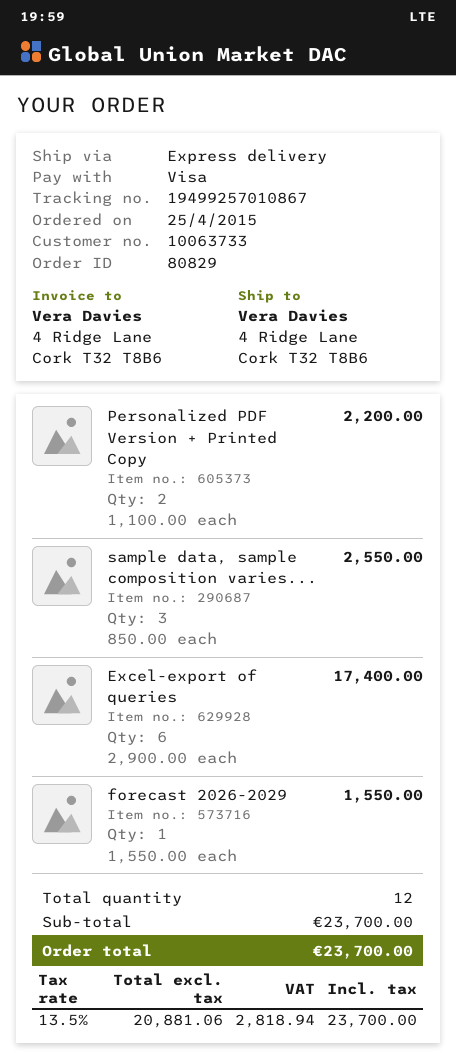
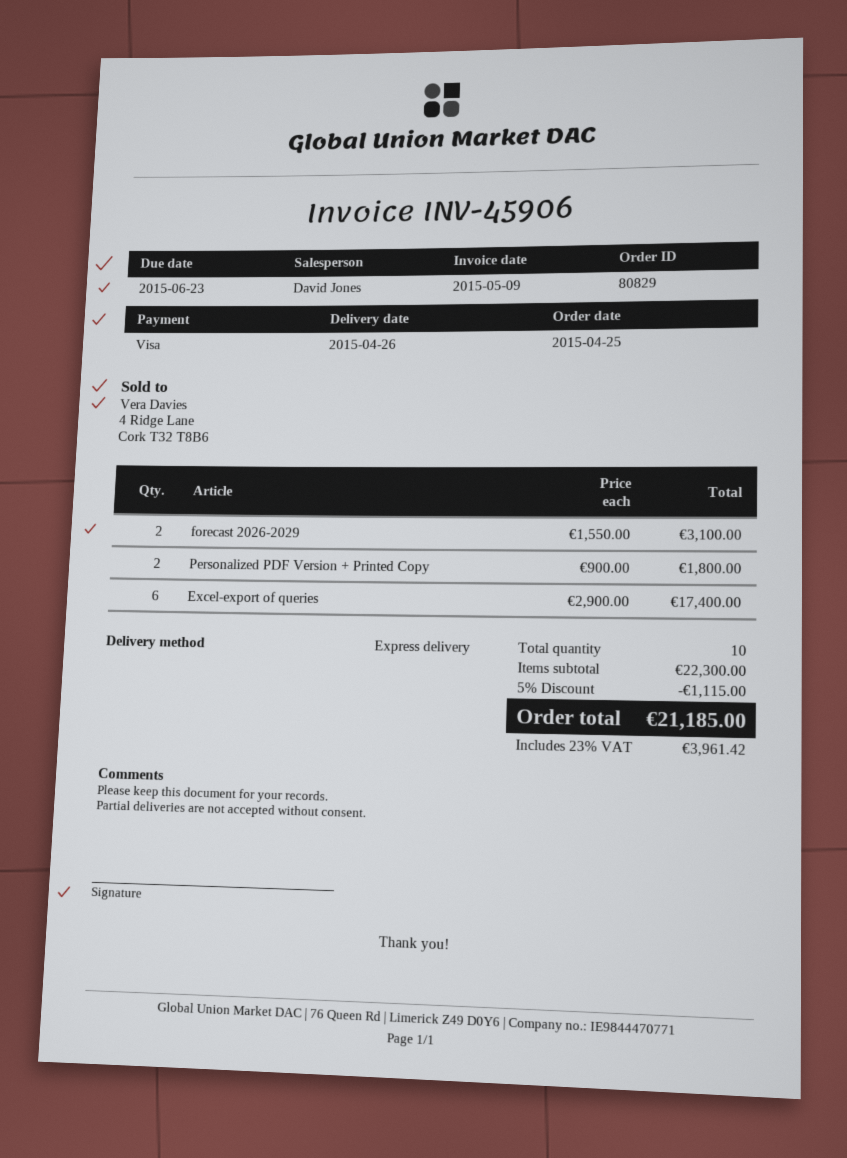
Personalized PDF Version + Printed Copy: 2 x 1100.00 = 2200.00 -> 2 x 900.00 = 1800.00
sample data, sample composition varies...: 3 x 850.00 = 2550.00 -> none
forecast 2026-2029: 1 x 1550.00 = 1550.00 -> 2 x 1550.00 = 3100.00
total quantity: 12 -> 10
subtotal: 23700.00 -> 22300.00
discount: none -> 5% = 1115.00
tax: 13.5% = 2818.94 -> 23% = 3961.42
total: 23700.00 -> 21185.00

